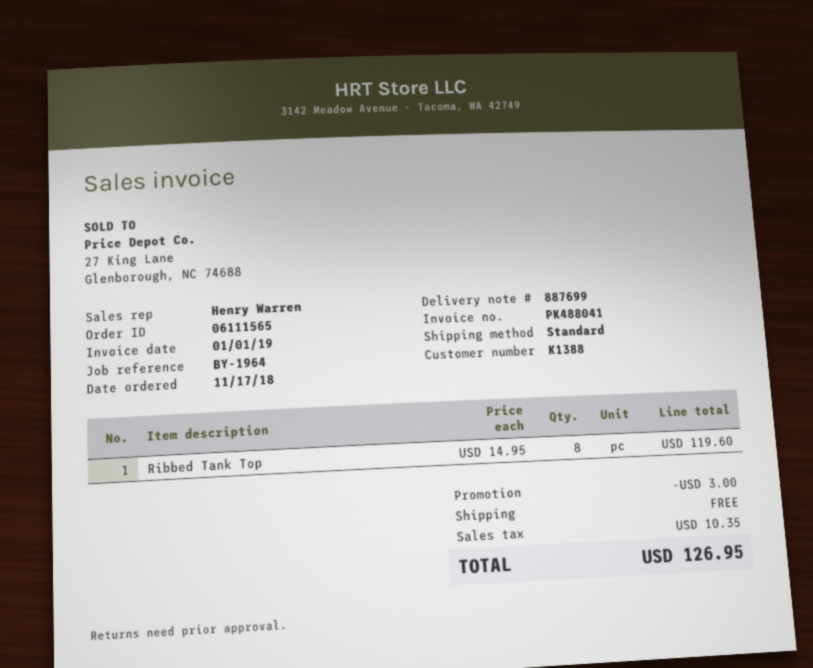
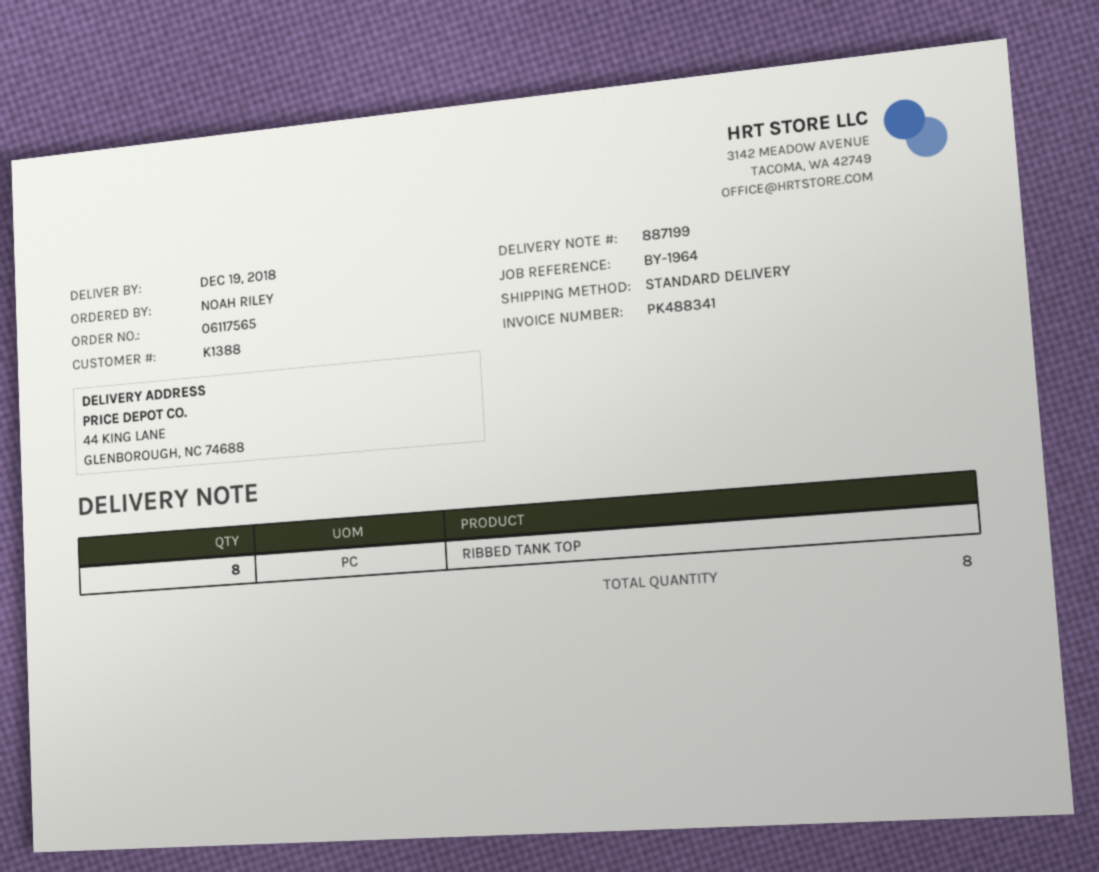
order number: 06111565 -> 06117565
delivery note number: 887699 -> 887199
invoice number: PK488041 -> PK488341

